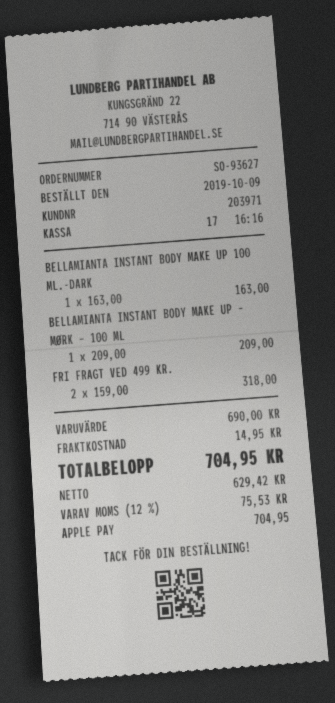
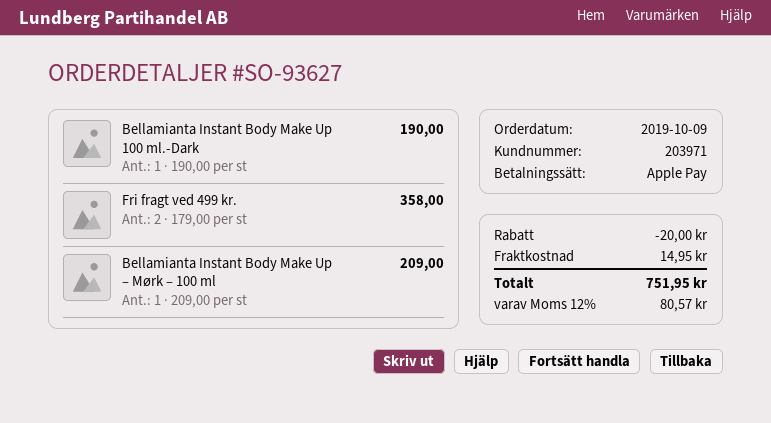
BELLAMIANTA INSTANT BODY MAKE UP 100 ML.-DARK: 1 x 163.00 = 163.00 -> 1 x 190.00 = 190.00
FRI FRAGT VED 499 KR.: 2 x 159.00 = 318.00 -> 2 x 179.00 = 358.00
discount: none -> 20.00
tax: 12% = 75.53 -> 12% = 80.57
total: 704.95 -> 751.95

